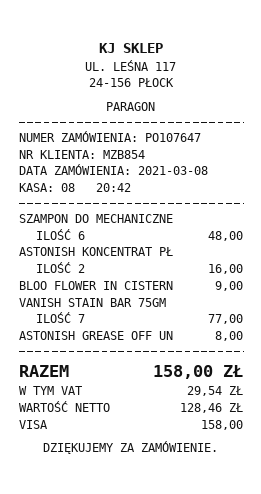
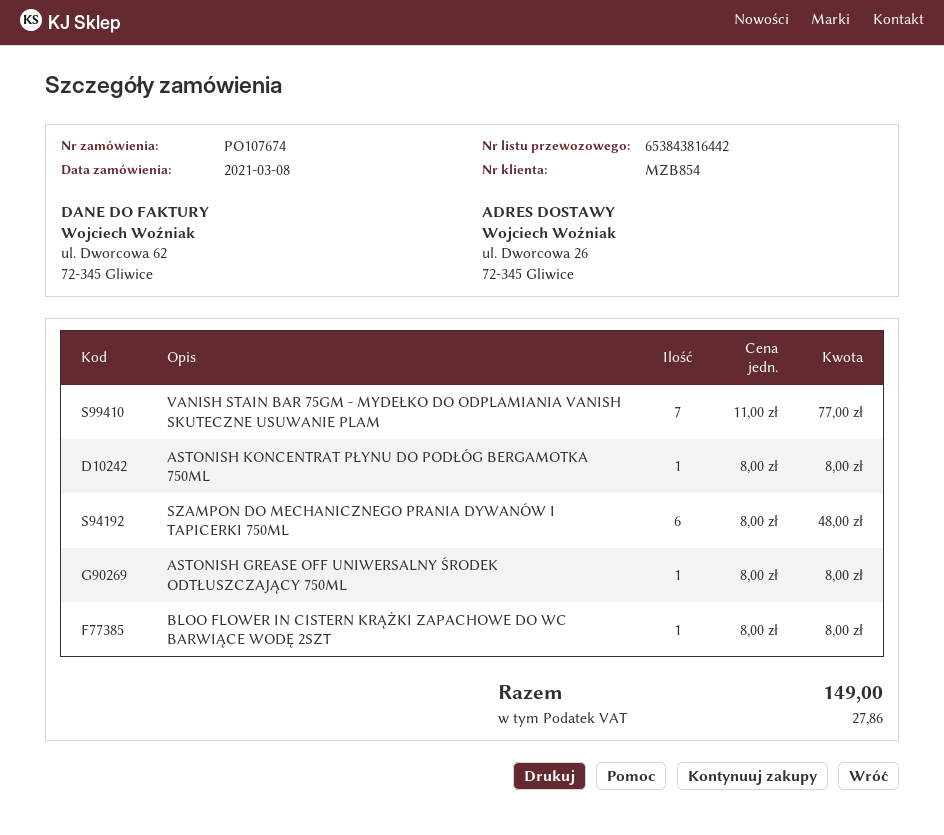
order number: PO107647 -> PO107674
ASTONISH KONCENTRAT PŁ: 2 for 16.00 -> 1 for 8.00
BLOO FLOWER IN CISTERN: 1 for 9.00 -> 1 for 8.00
tax: 29.54 -> 27.86
total: 158.00 -> 149.00

